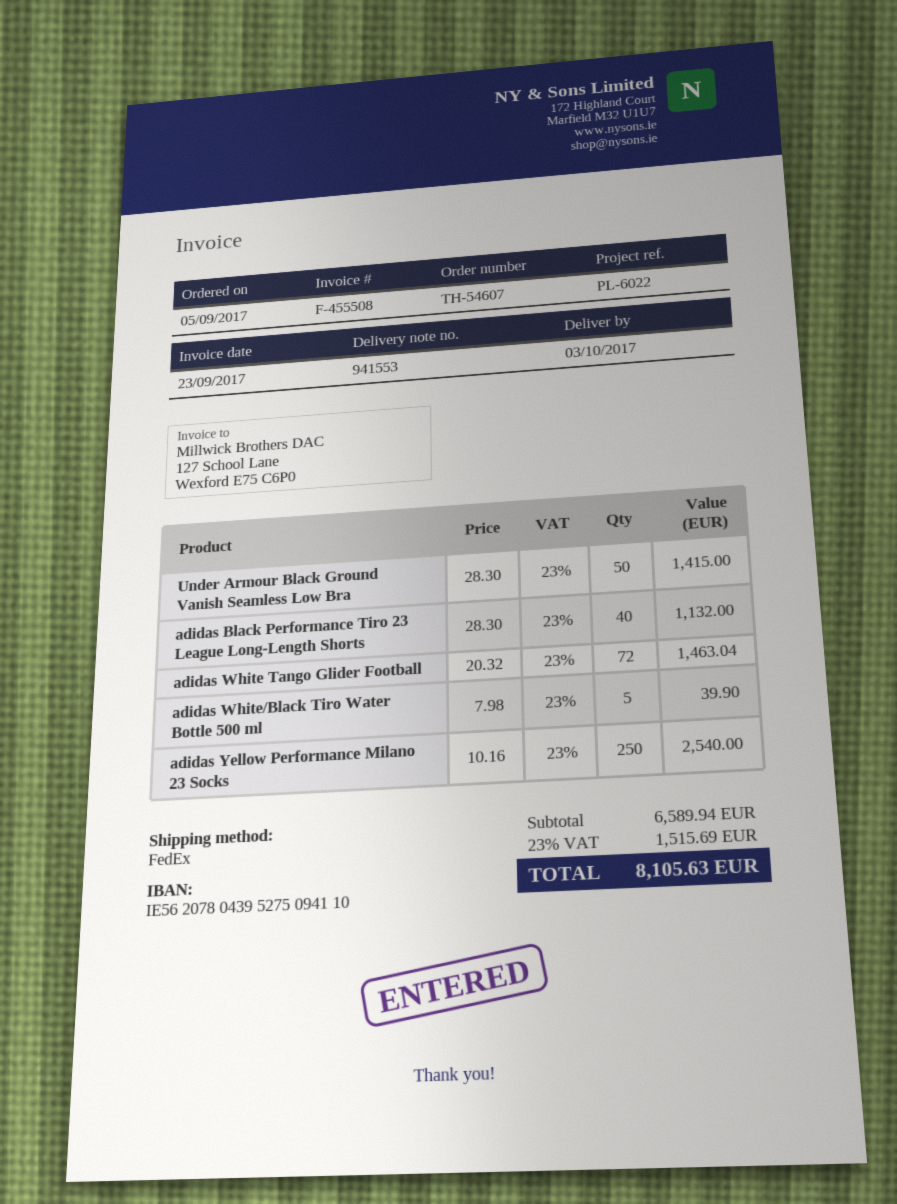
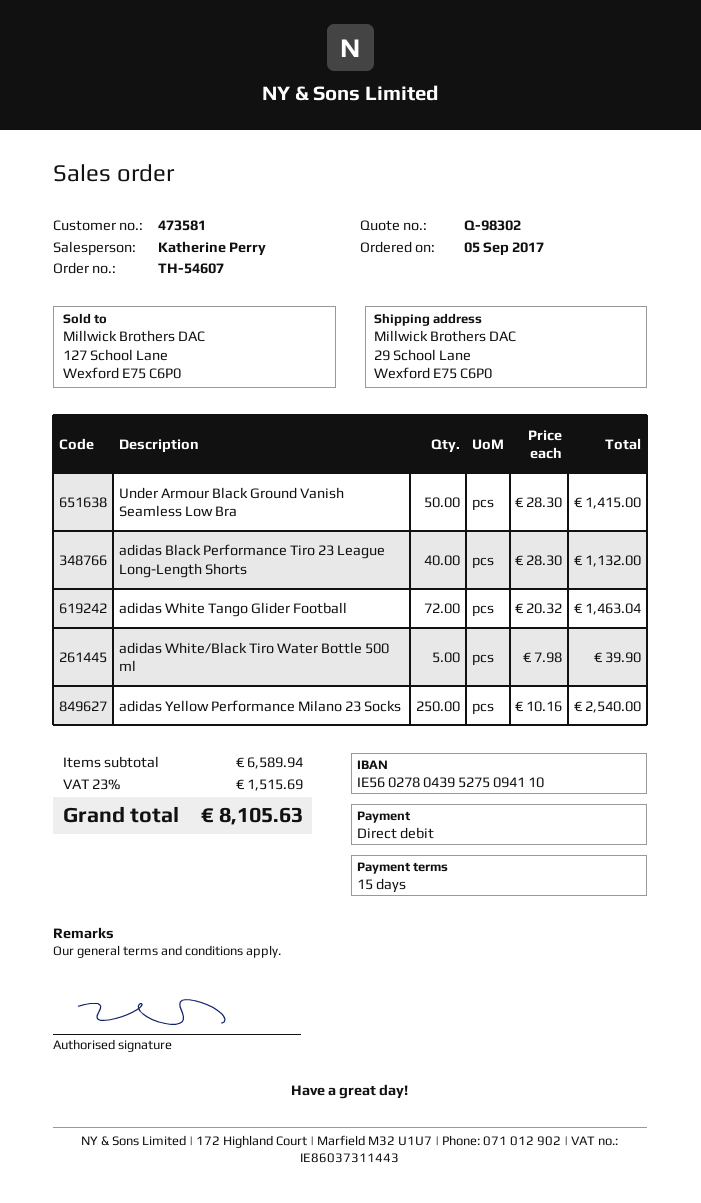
bank account: IE56207804395275094110 -> IE56027804395275094110

